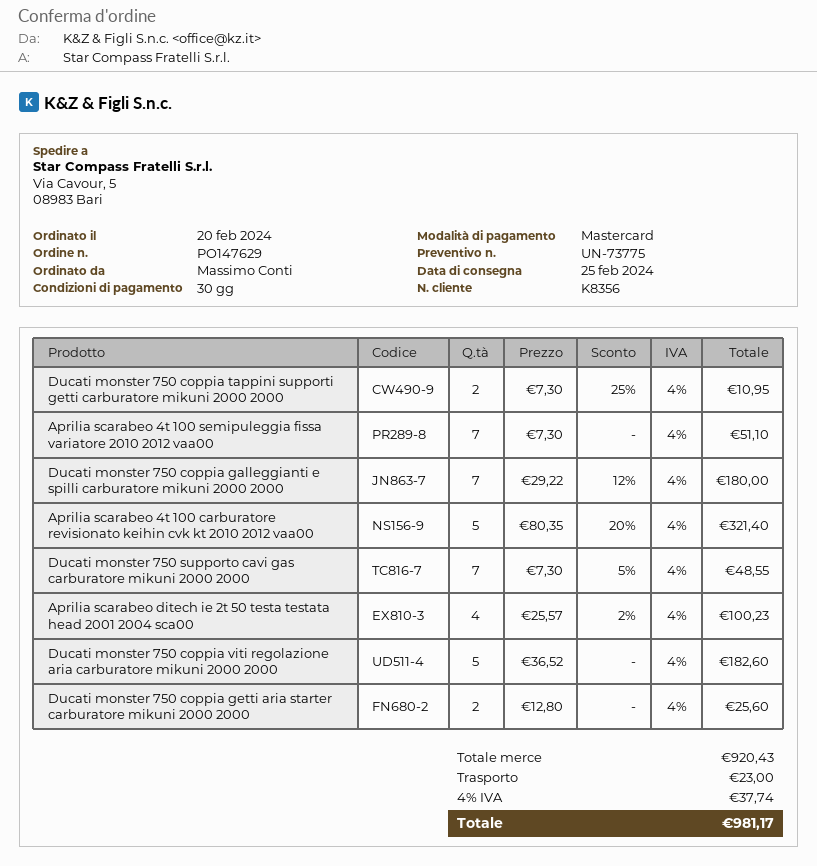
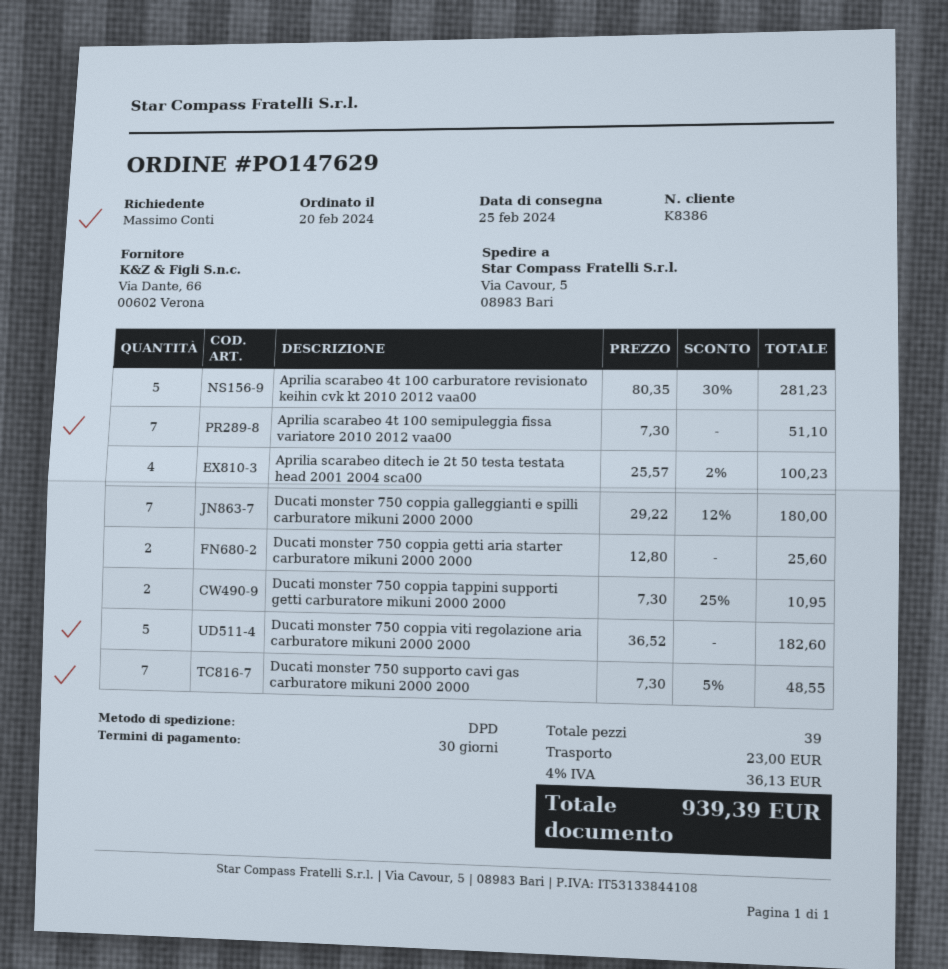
customer number: K8356 -> K8386
Aprilia scarabeo 4t 100 carburatore revisionato keihin cvk kt 2010 2012 vaa00: 5 x 80.35 - 20% = 321.40 -> 5 x 80.35 - 30% = 281.23
tax: 4% = 37.74 -> 4% = 36.13
total: 981.17 -> 939.39

